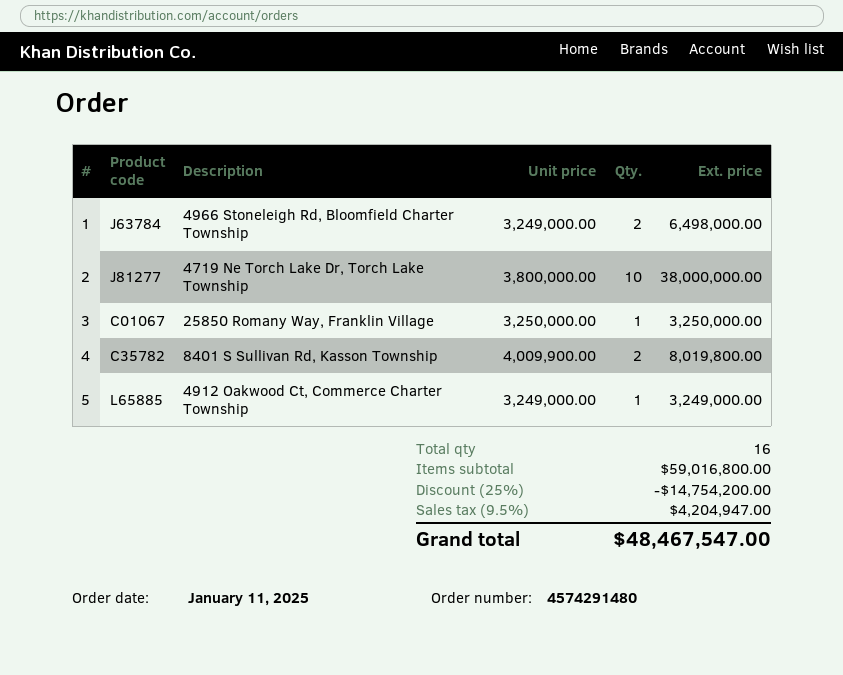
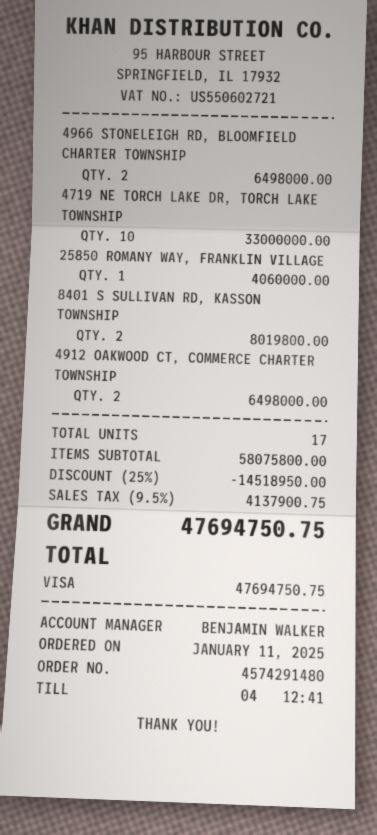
4719 Ne Torch Lake Dr, Torch Lake Township: 10 for 38000000.00 -> 10 for 33000000.00
25850 Romany Way, Franklin Village: 1 for 3250000.00 -> 1 for 4060000.00
4912 Oakwood Ct, Commerce Charter Township: 1 for 3249000.00 -> 2 for 6498000.00
total quantity: 16 -> 17
subtotal: 59016800.00 -> 58075800.00
discount: 25% = 14754200.00 -> 25% = 14518950.00
tax: 9.5% = 4204947.00 -> 9.5% = 4137900.75
total: 48467547.00 -> 47694750.75

